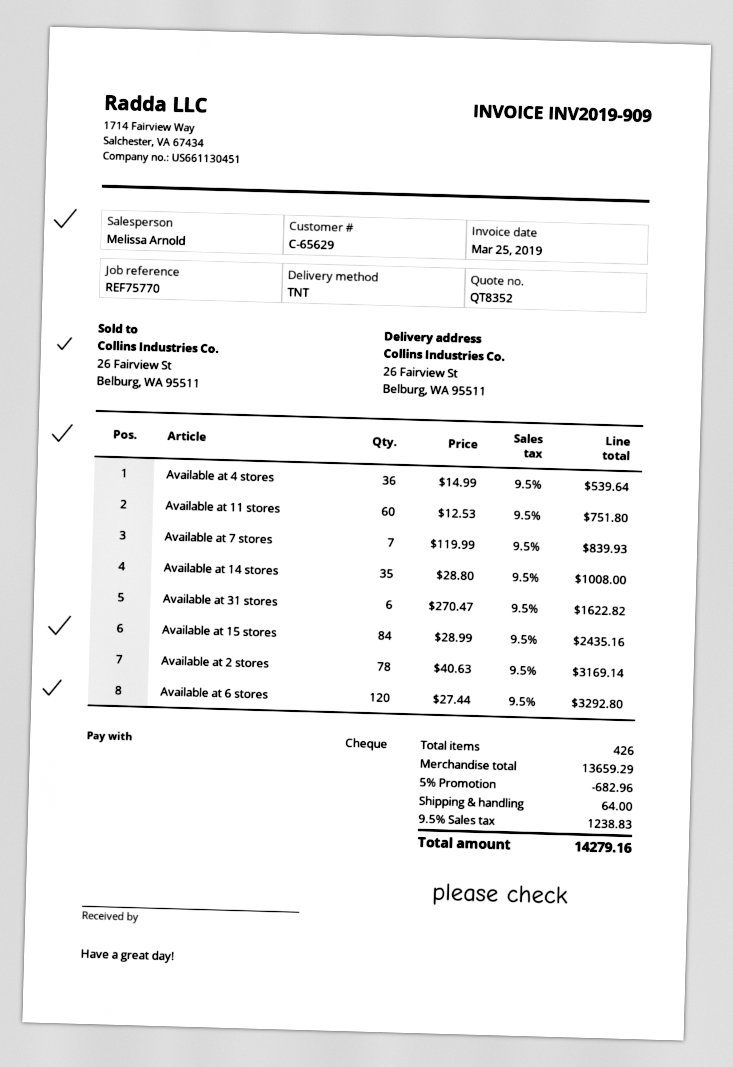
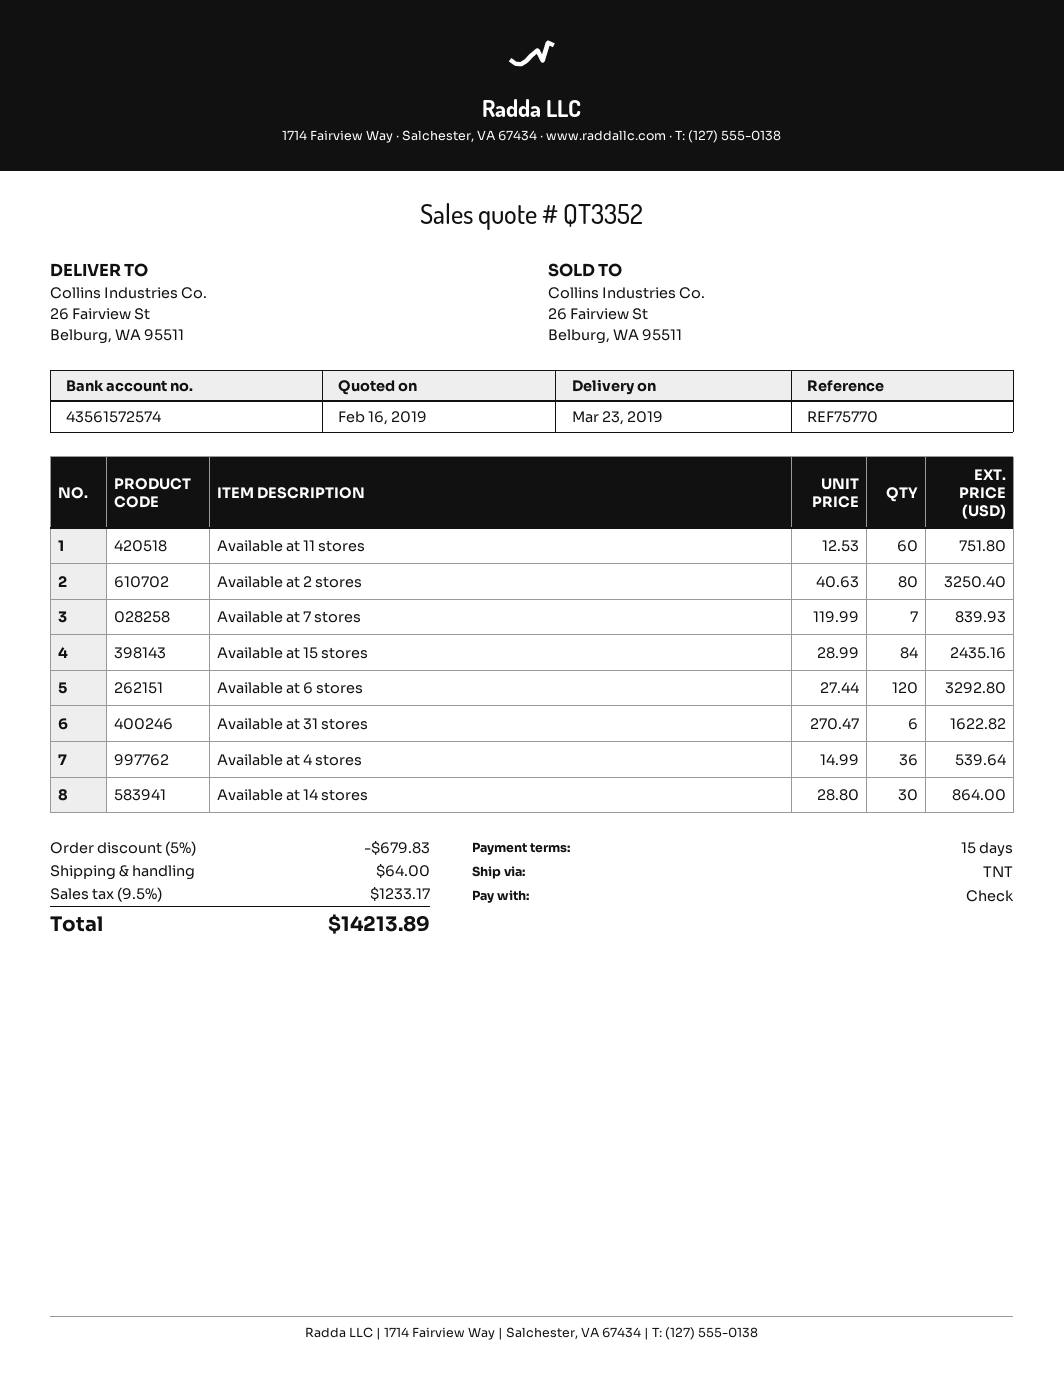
quote number: QT8352 -> QT3352
Available at 14 stores: 35 x 28.80 = 1008.00 -> 30 x 28.80 = 864.00
Available at 2 stores: 78 x 40.63 = 3169.14 -> 80 x 40.63 = 3250.40
discount: 5% = 682.96 -> 5% = 679.83
tax: 9.5% = 1238.83 -> 9.5% = 1233.17
total: 14279.16 -> 14213.89

